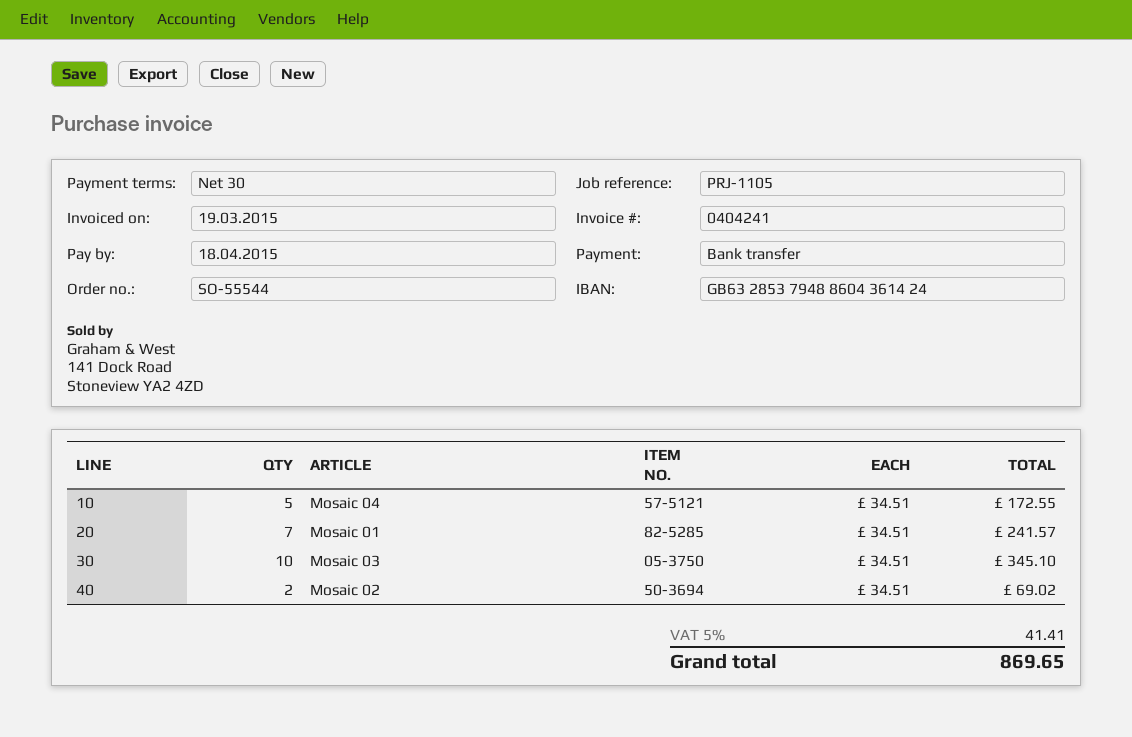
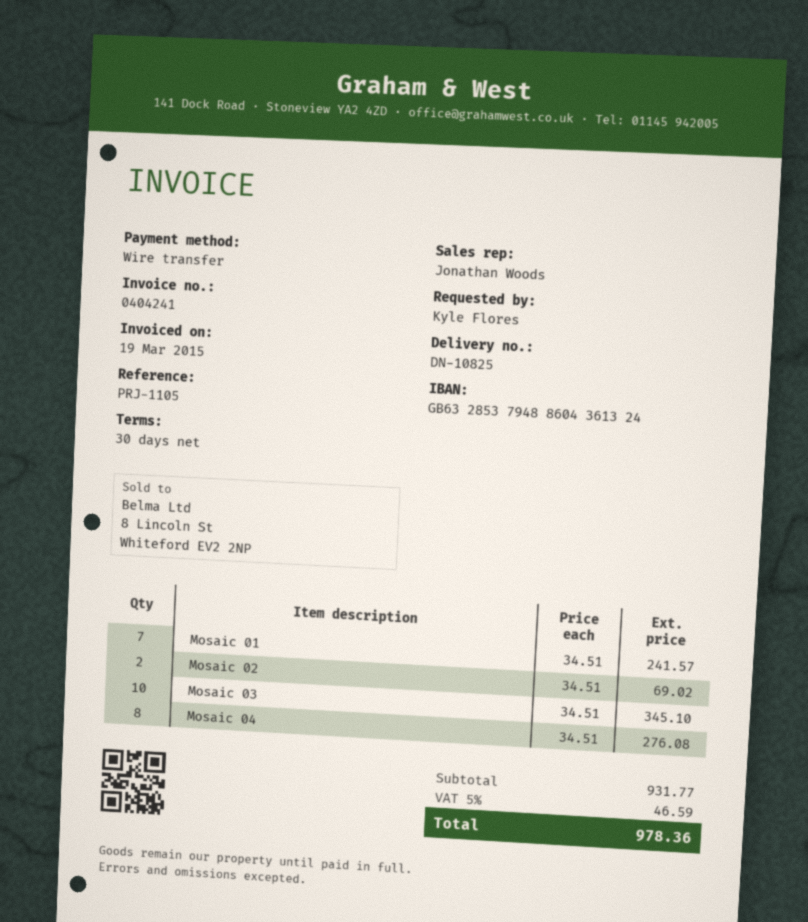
bank account: GB63285379488604361424 -> GB63285379488604361324
Mosaic 04: 5 x 34.51 = 172.55 -> 8 x 34.51 = 276.08
tax: 5% = 41.41 -> 5% = 46.59
total: 869.65 -> 978.36

